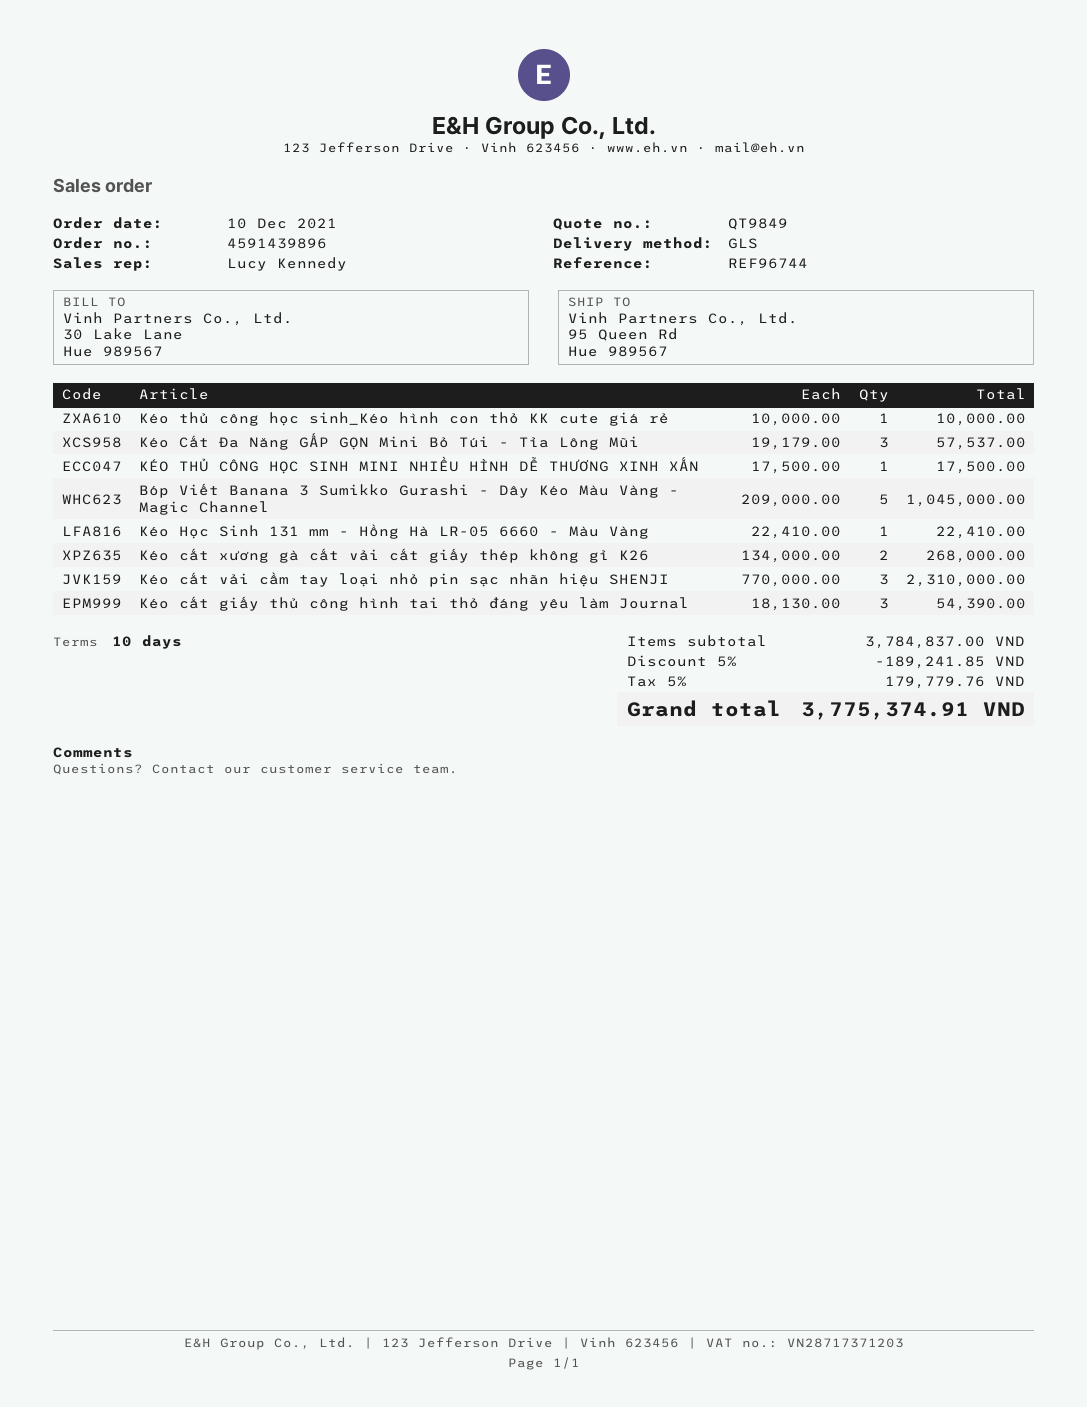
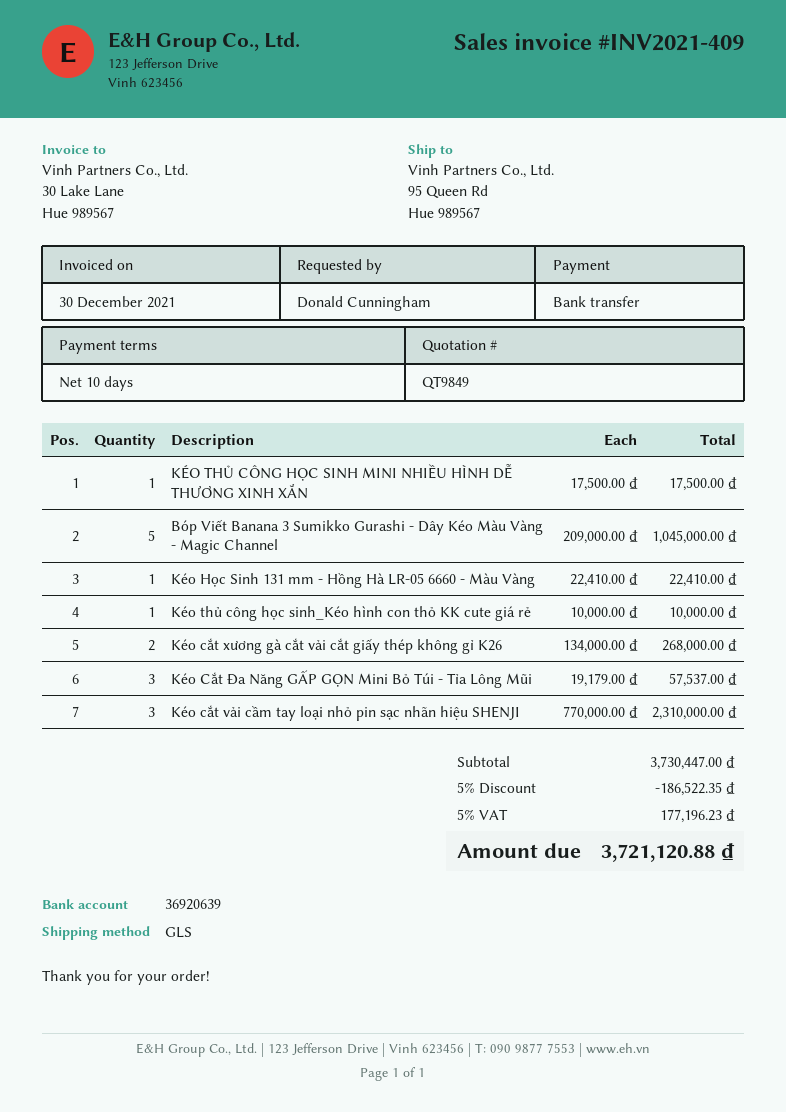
Kéo cắt giấy thủ công hình tai thỏ đáng yêu làm Journal: 3 x 18130.00 = 54390.00 -> none
subtotal: 3784837.00 -> 3730447.00
discount: 5% = 189241.85 -> 5% = 186522.35
tax: 5% = 179779.76 -> 5% = 177196.23
total: 3775374.91 -> 3721120.88

